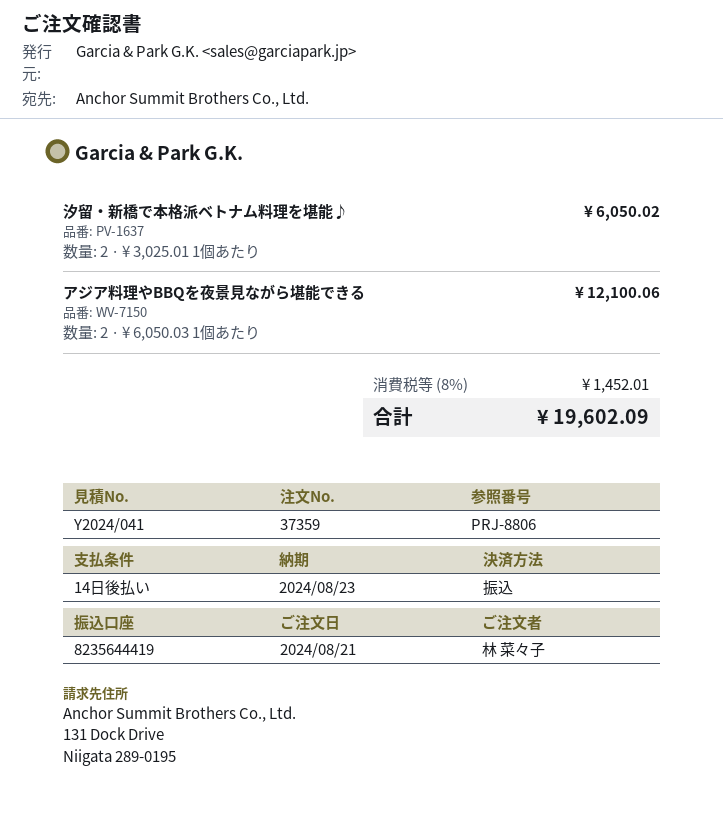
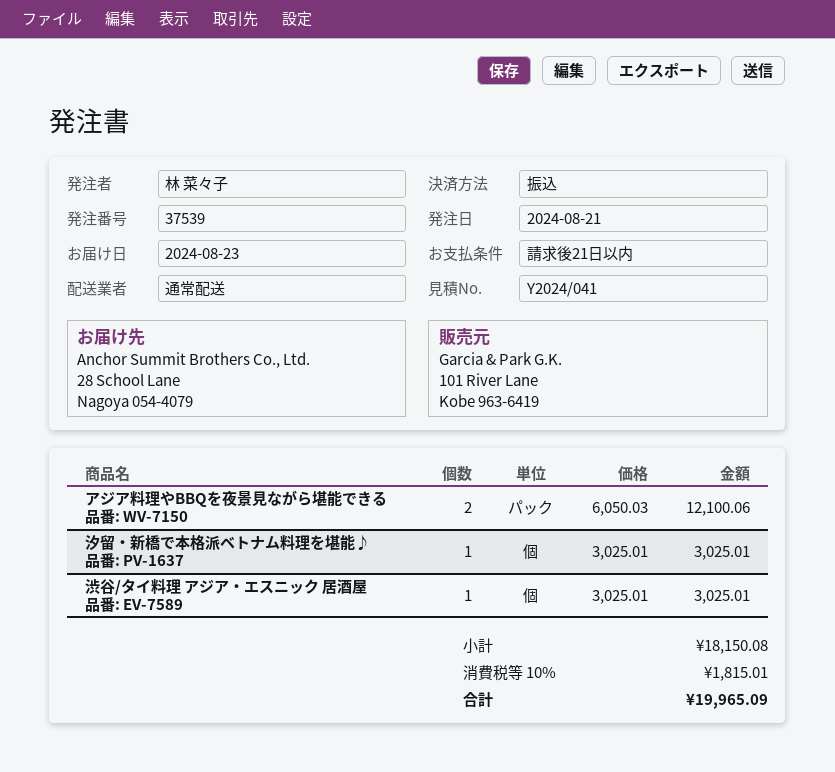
order number: 37359 -> 37539
payment terms: 14 days -> 21 days
汐留・新橋で本格派ベトナム料理を堪能♪: 2 x 3025.01 = 6050.02 -> 1 x 3025.01 = 3025.01
渋谷/タイ料理 アジア・エスニック 居酒屋: none -> 1 x 3025.01 = 3025.01
tax: 8% = 1452.01 -> 10% = 1815.01
total: 19602.09 -> 19965.09

